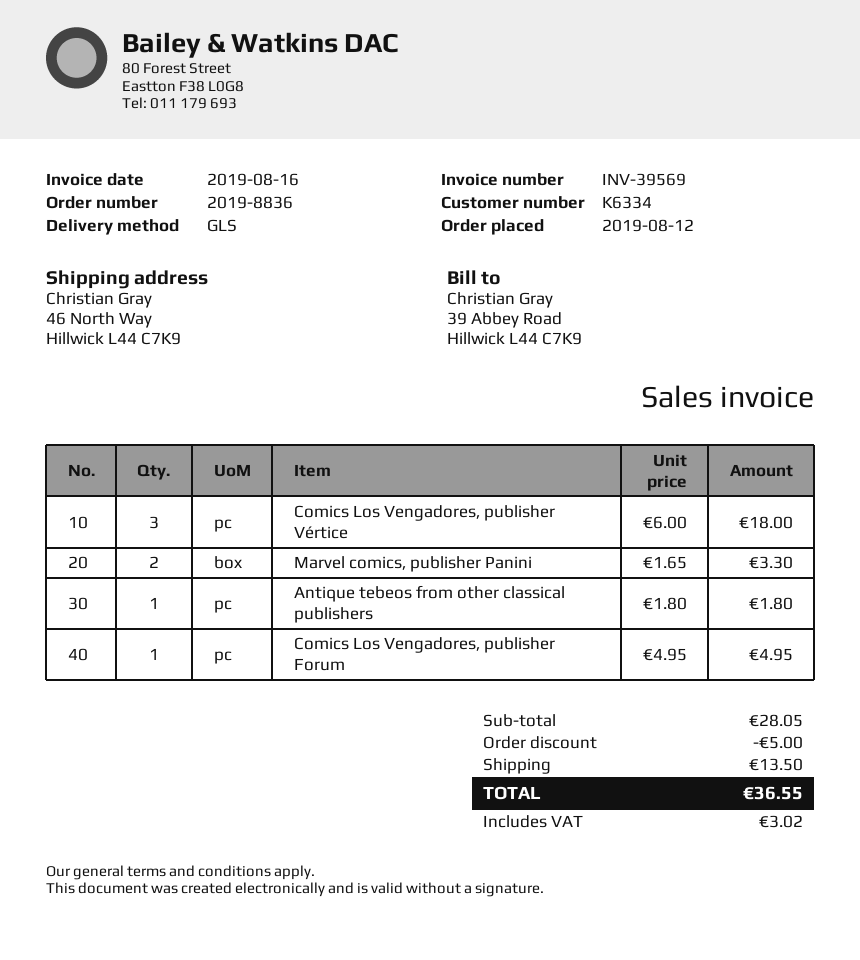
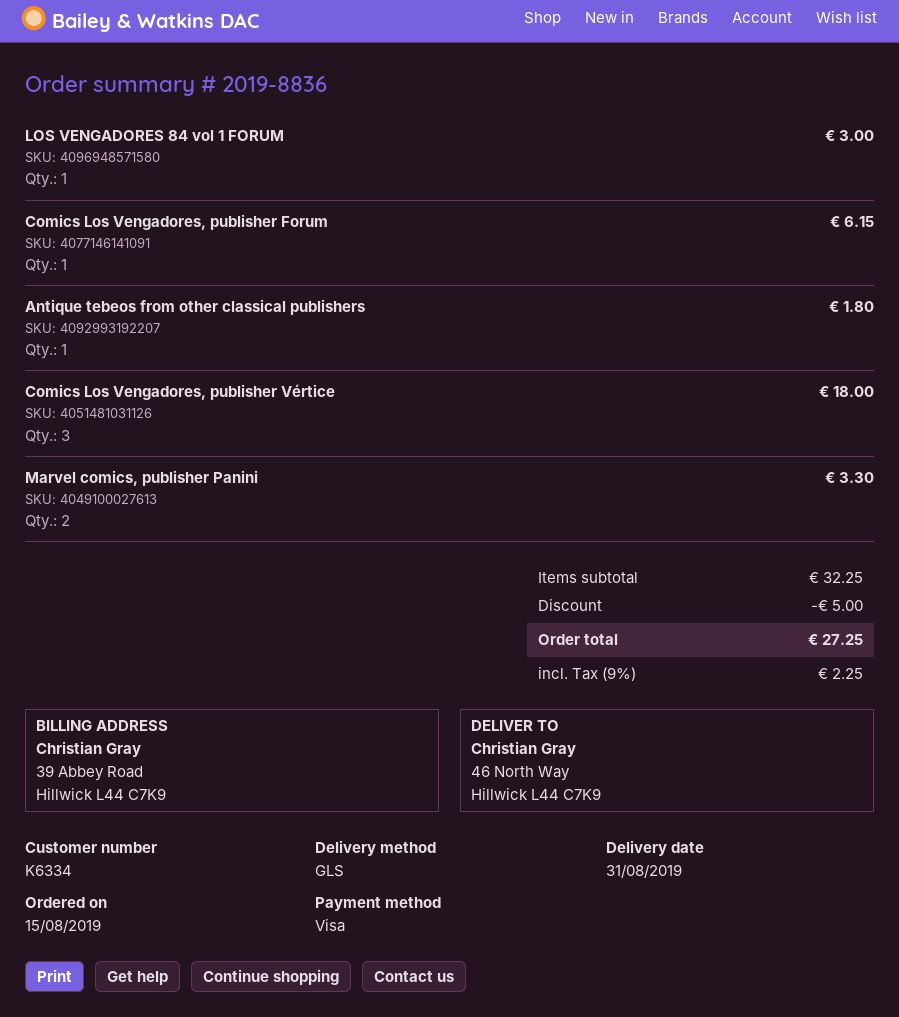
order date: 2019-08-12 -> 2019-08-15
Comics Los Vengadores, publisher Forum: 1 for 4.95 -> 1 for 6.15
LOS VENGADORES 84 vol 1 FORUM: none -> 1 for 3.00
subtotal: 28.05 -> 32.25
shipping: 13.50 -> none
tax: 3.02 -> 2.25
total: 36.55 -> 27.25

